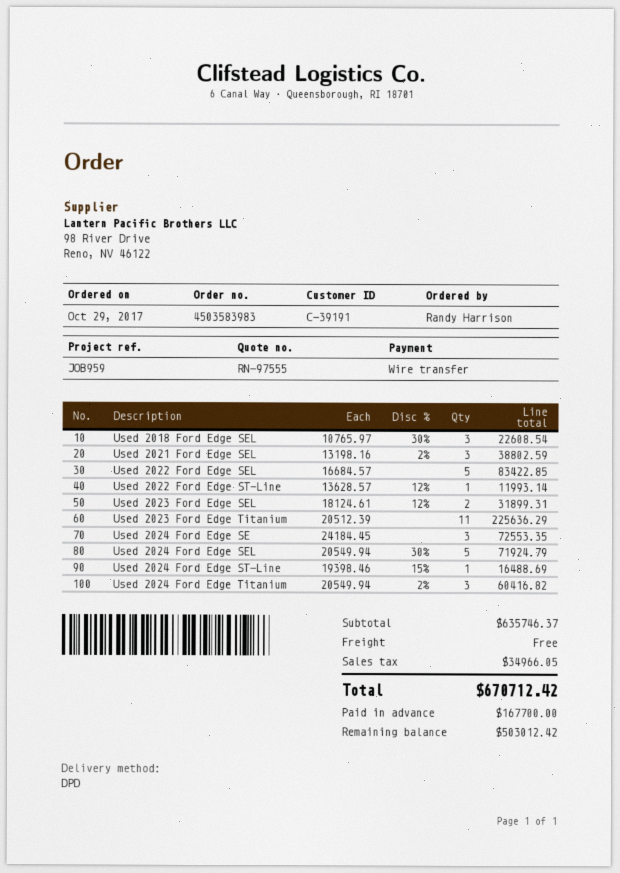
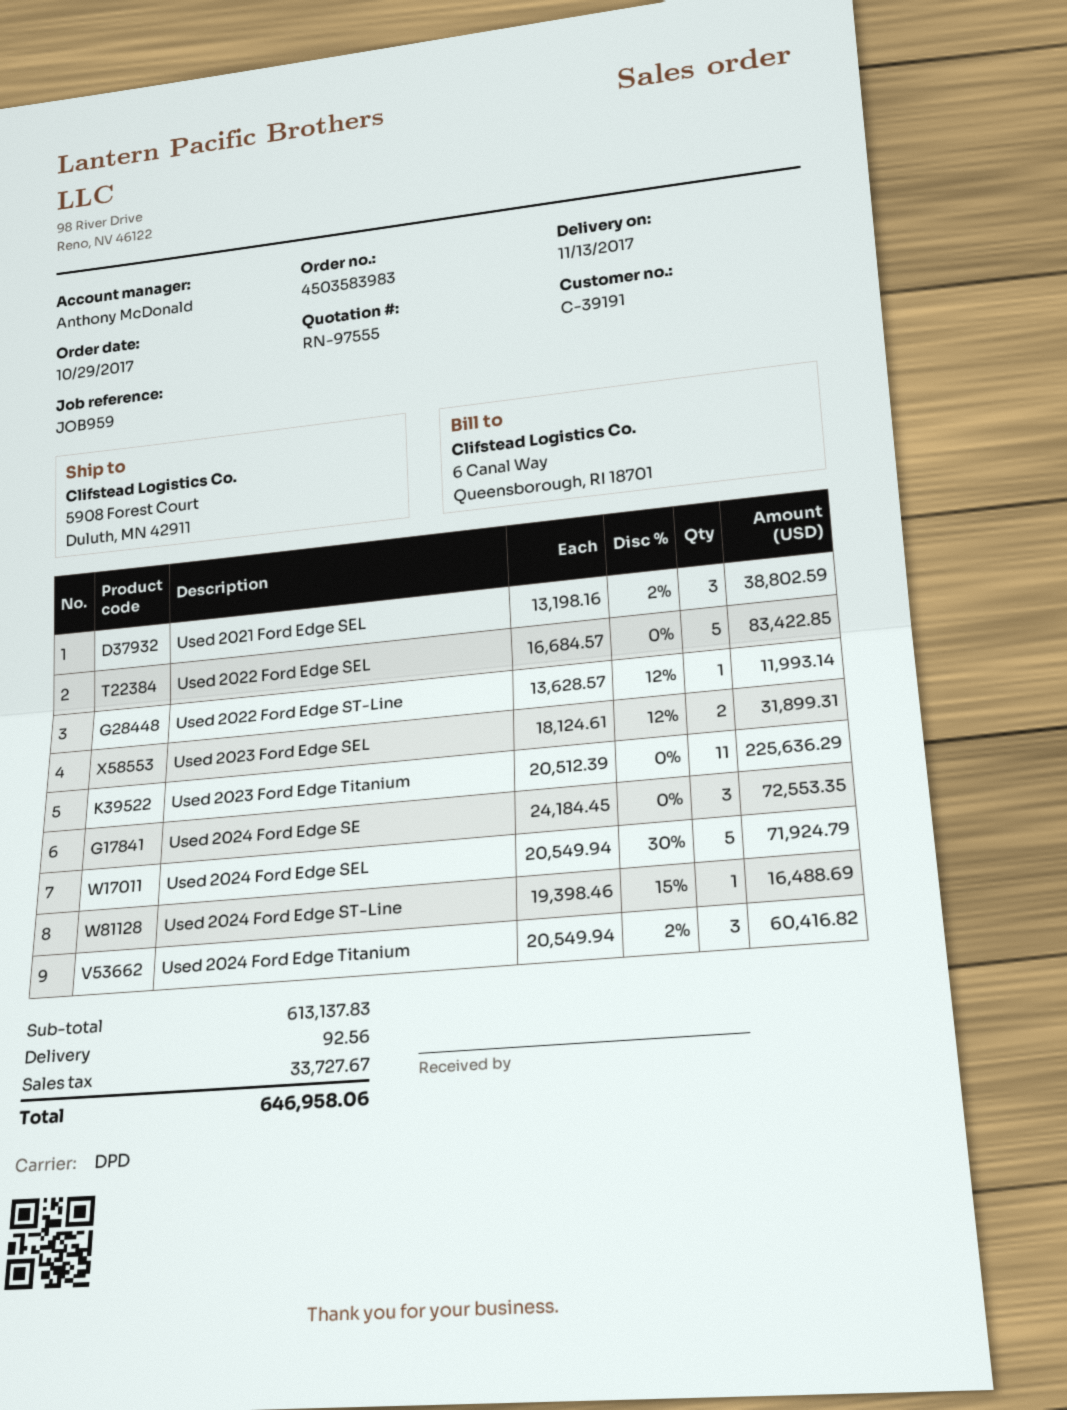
Used 2018 Ford Edge SEL: 3 x 10765.97 - 30% = 22608.54 -> none
subtotal: 635746.37 -> 613137.83
shipping: 0.00 -> 92.56
tax: 34966.05 -> 33727.67
total: 670712.42 -> 646958.06

